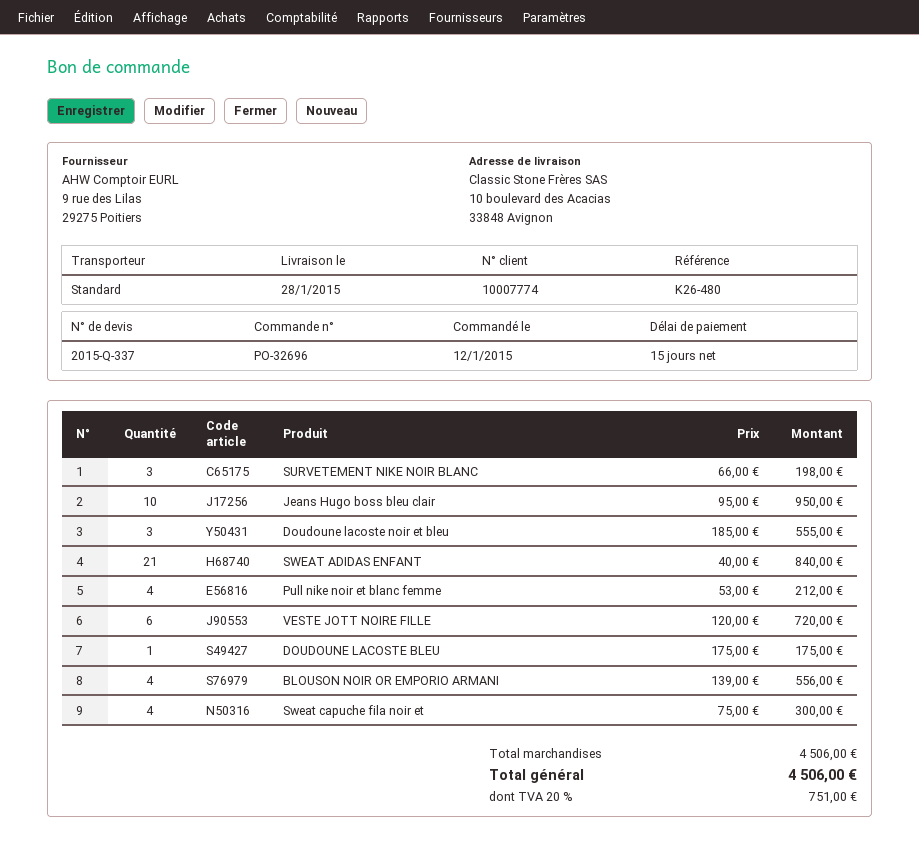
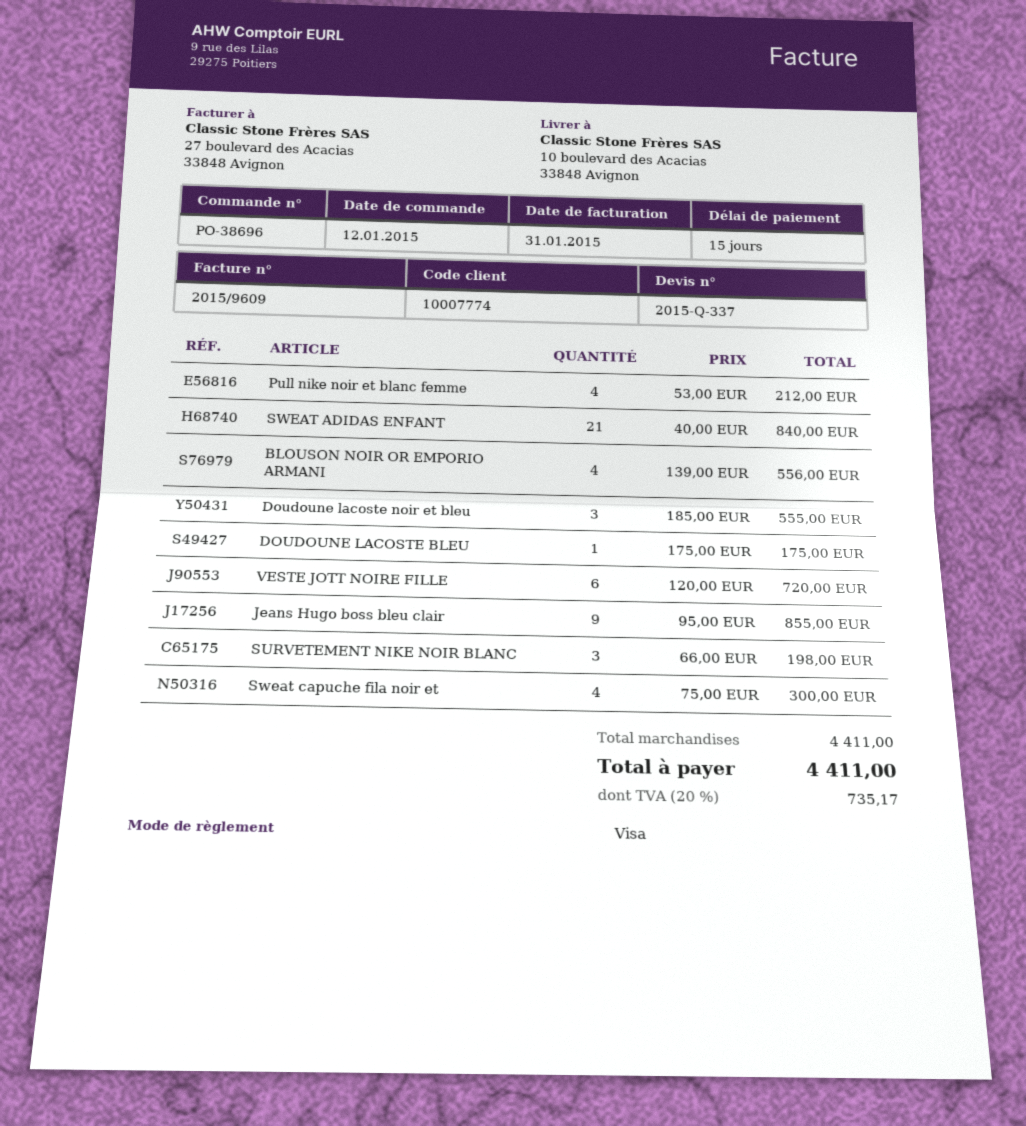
order number: PO-32696 -> PO-38696
Jeans Hugo boss bleu clair: 10 x 95.00 = 950.00 -> 9 x 95.00 = 855.00
subtotal: 4506.00 -> 4411.00
tax: 20% = 751.00 -> 20% = 735.17
total: 4506.00 -> 4411.00

